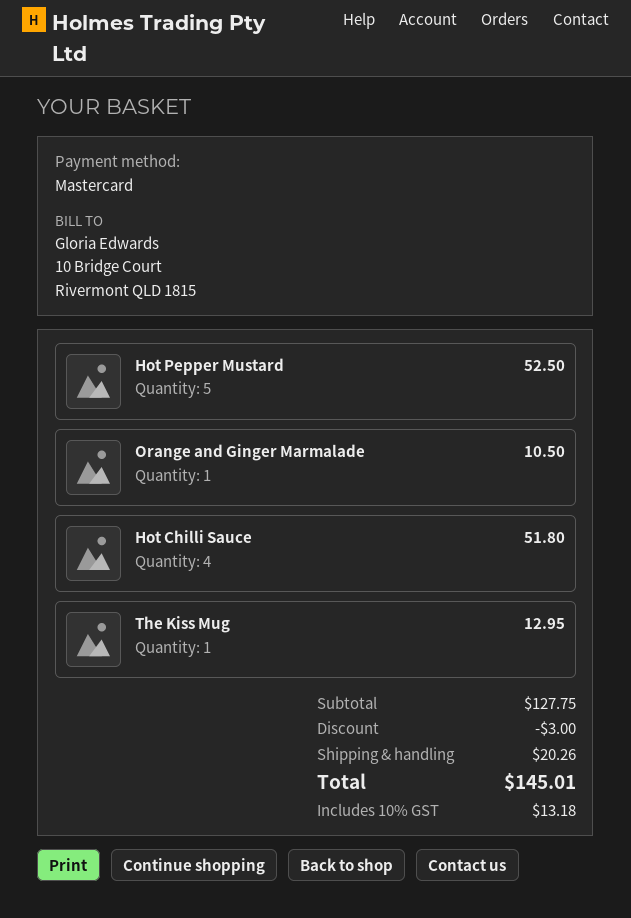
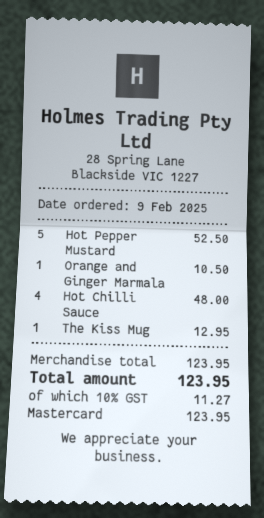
Hot Chilli Sauce: 4 for 51.80 -> 4 for 48.00
subtotal: 127.75 -> 123.95
discount: 3.00 -> none
shipping: 20.26 -> none
tax: 10% = 13.18 -> 10% = 11.27
total: 145.01 -> 123.95

